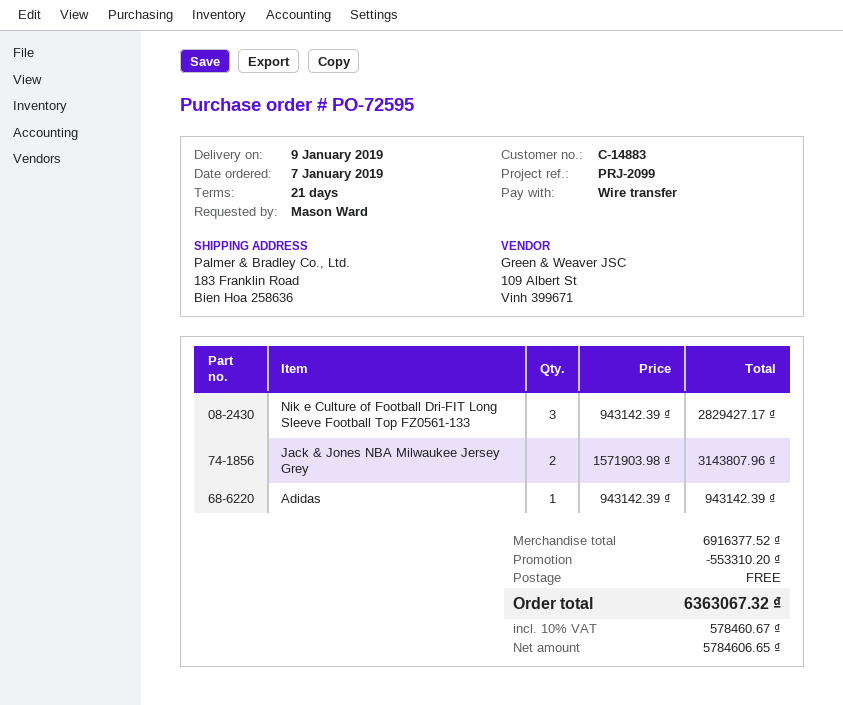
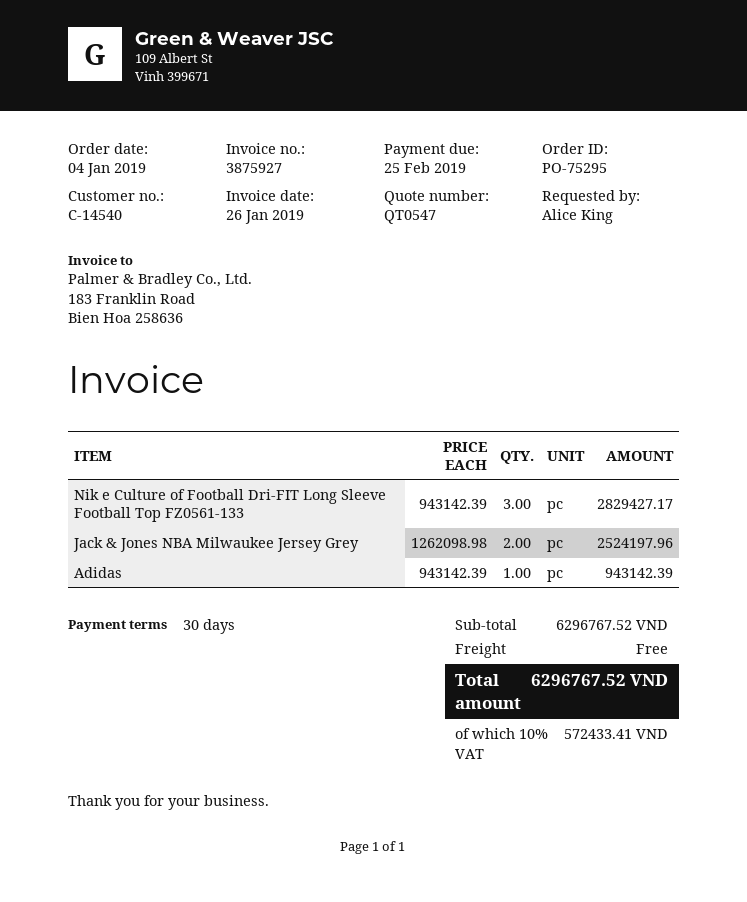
order number: PO-72595 -> PO-75295
order date: 2019-01-07 -> 2019-01-04
payment terms: 21 days -> 30 days
customer number: C-14883 -> C-14540
ordered by: Mason Ward -> Alice King
Jack & Jones NBA Milwaukee Jersey Grey: 2 x 1571903.98 = 3143807.96 -> 2 x 1262098.98 = 2524197.96
subtotal: 6916377.52 -> 6296767.52
discount: 553310.20 -> none
tax: 10% = 578460.67 -> 10% = 572433.41
total: 6363067.32 -> 6296767.52

